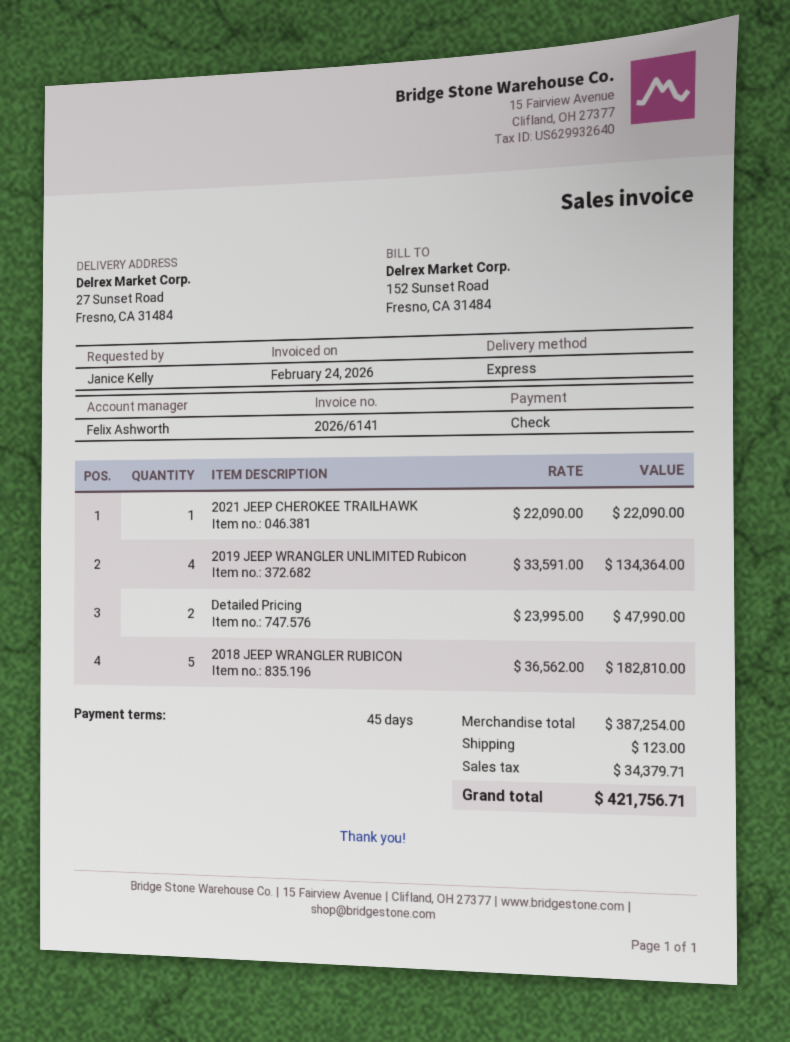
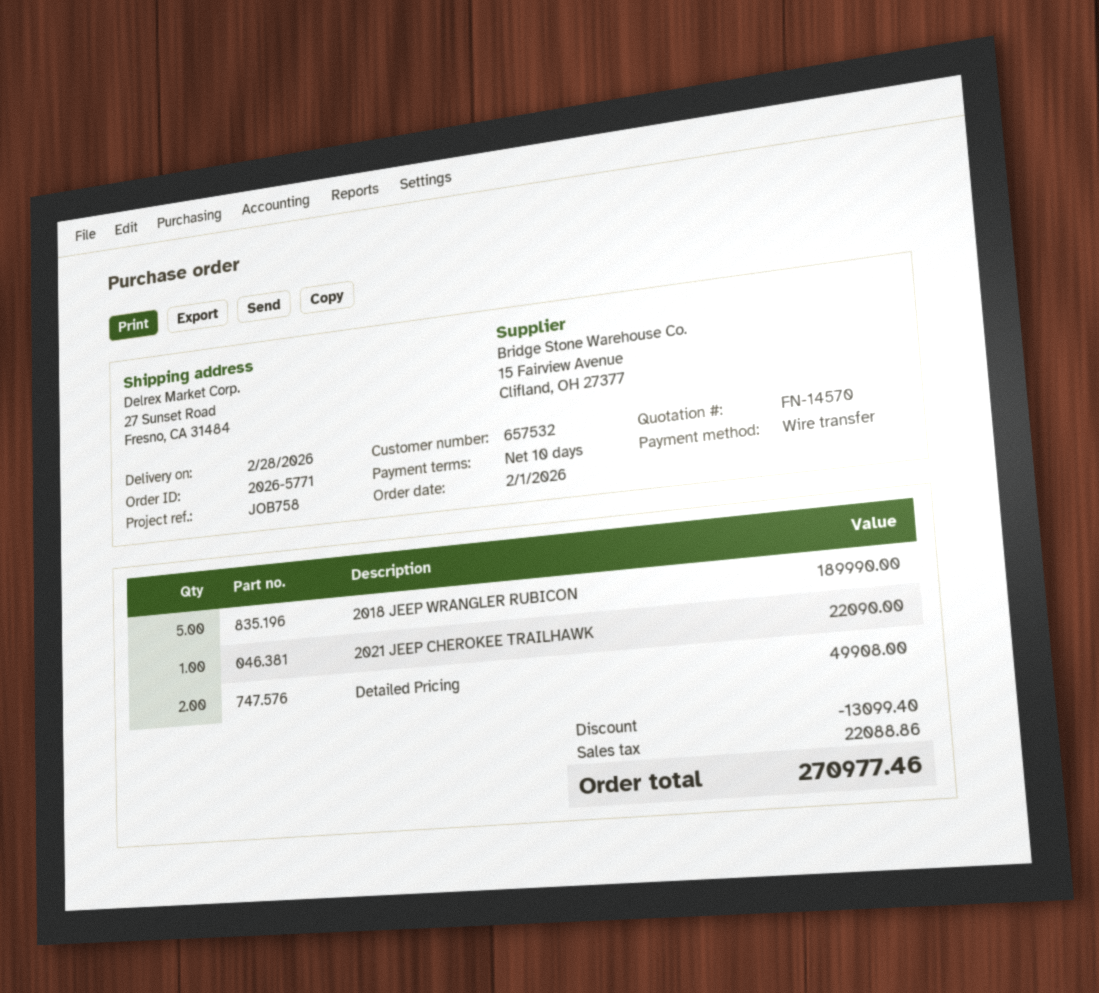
payment terms: 45 days -> 10 days
payment method: cheque -> bank transfer
2019 JEEP WRANGLER UNLIMITED Rubicon: 4 for 134364.00 -> none
Detailed Pricing: 2 for 47990.00 -> 2 for 49908.00
2018 JEEP WRANGLER RUBICON: 5 for 182810.00 -> 5 for 189990.00
discount: none -> 13099.40
shipping: 123.00 -> none
tax: 34379.71 -> 22088.86
total: 421756.71 -> 270977.46

